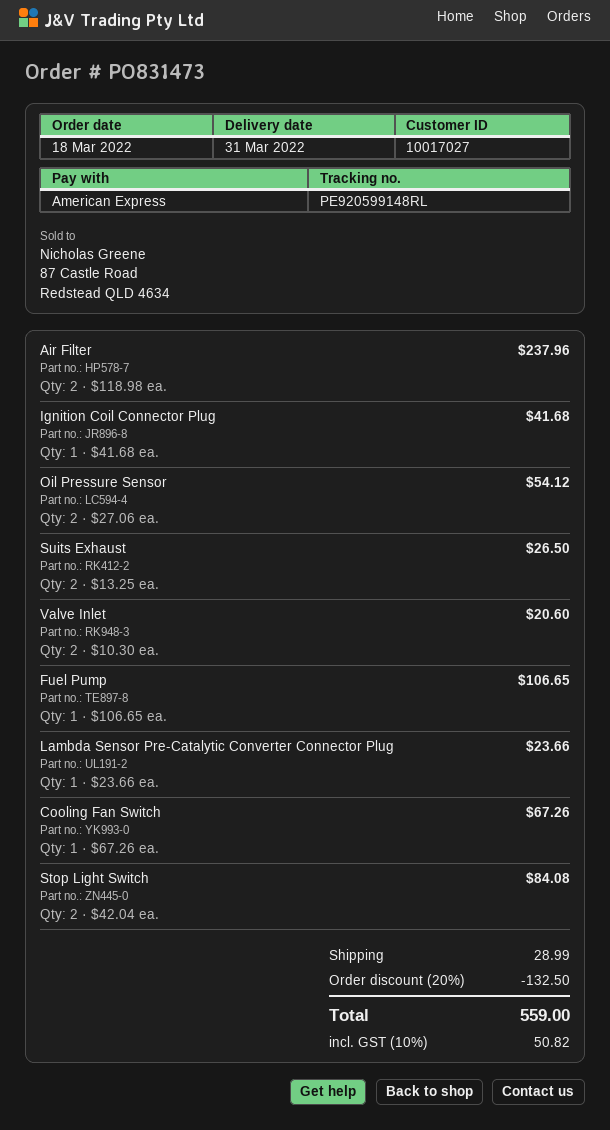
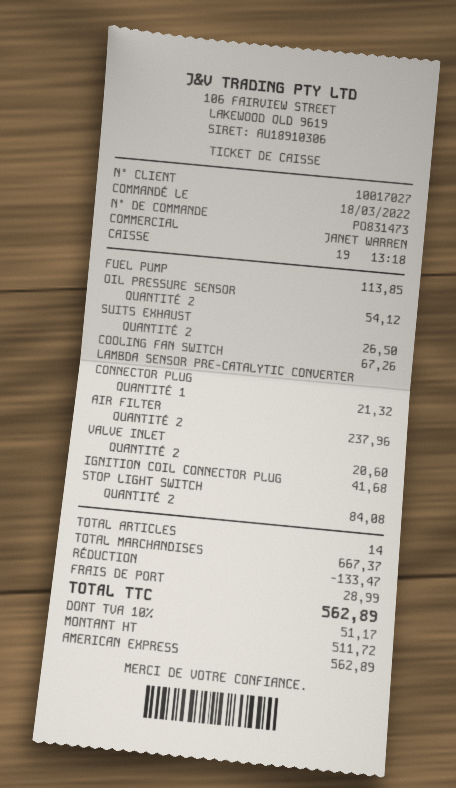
Fuel Pump: 1 for 106.65 -> 1 for 113.85
Lambda Sensor Pre-Catalytic Converter Connector Plug: 1 for 23.66 -> 1 for 21.32
discount: 132.50 -> 133.47
tax: 10% = 50.82 -> 10% = 51.17
total: 559.00 -> 562.89

